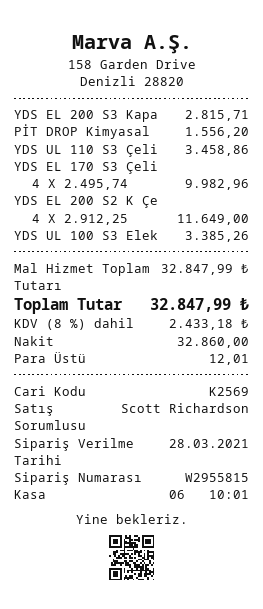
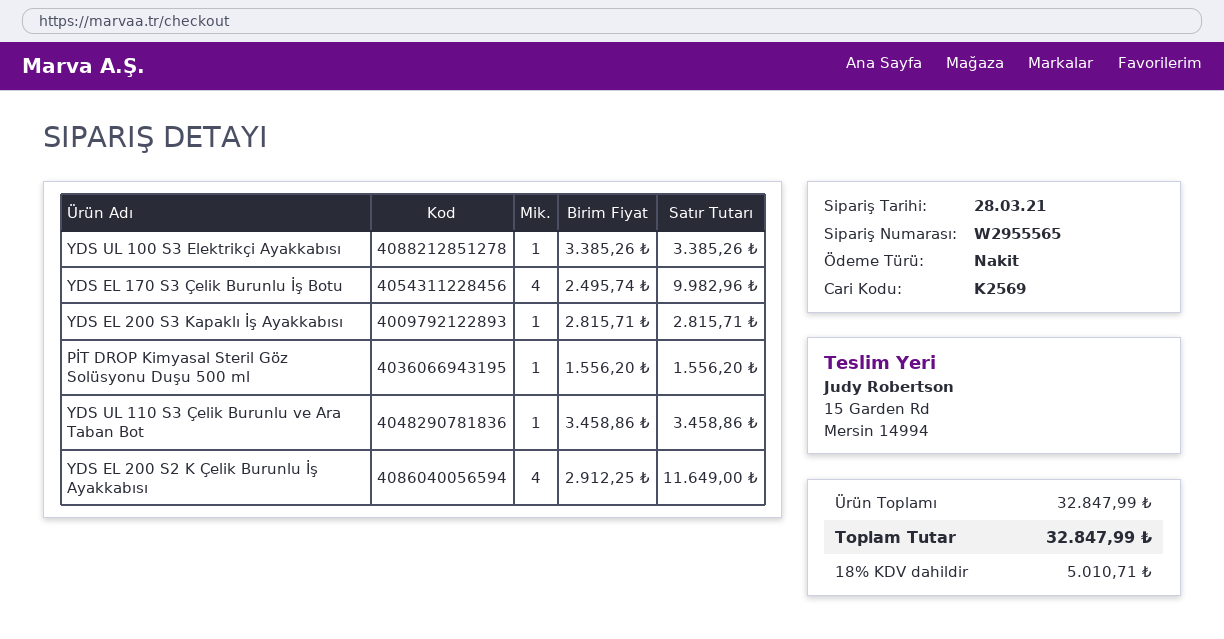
order number: W2955815 -> W2955565
tax: 8% = 2433.18 -> 18% = 5010.71

